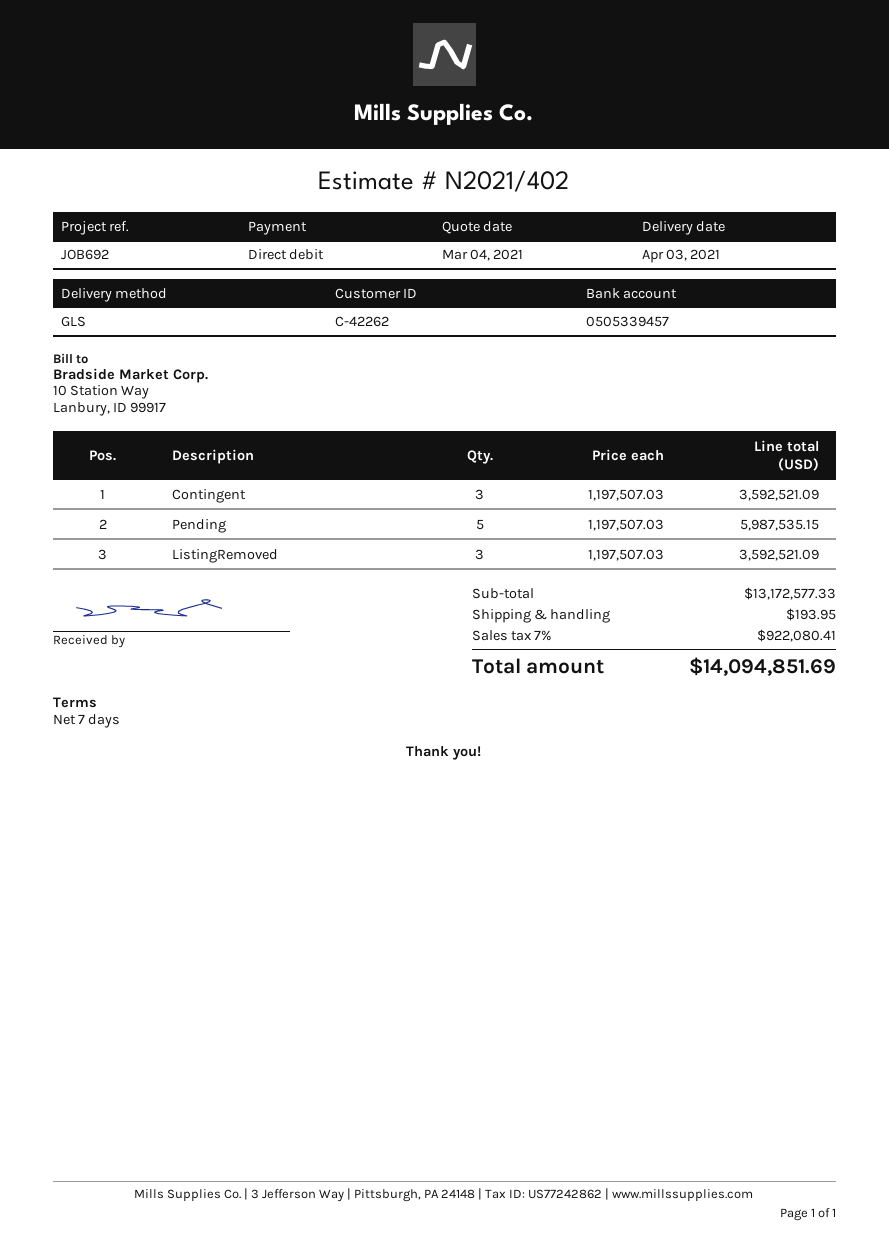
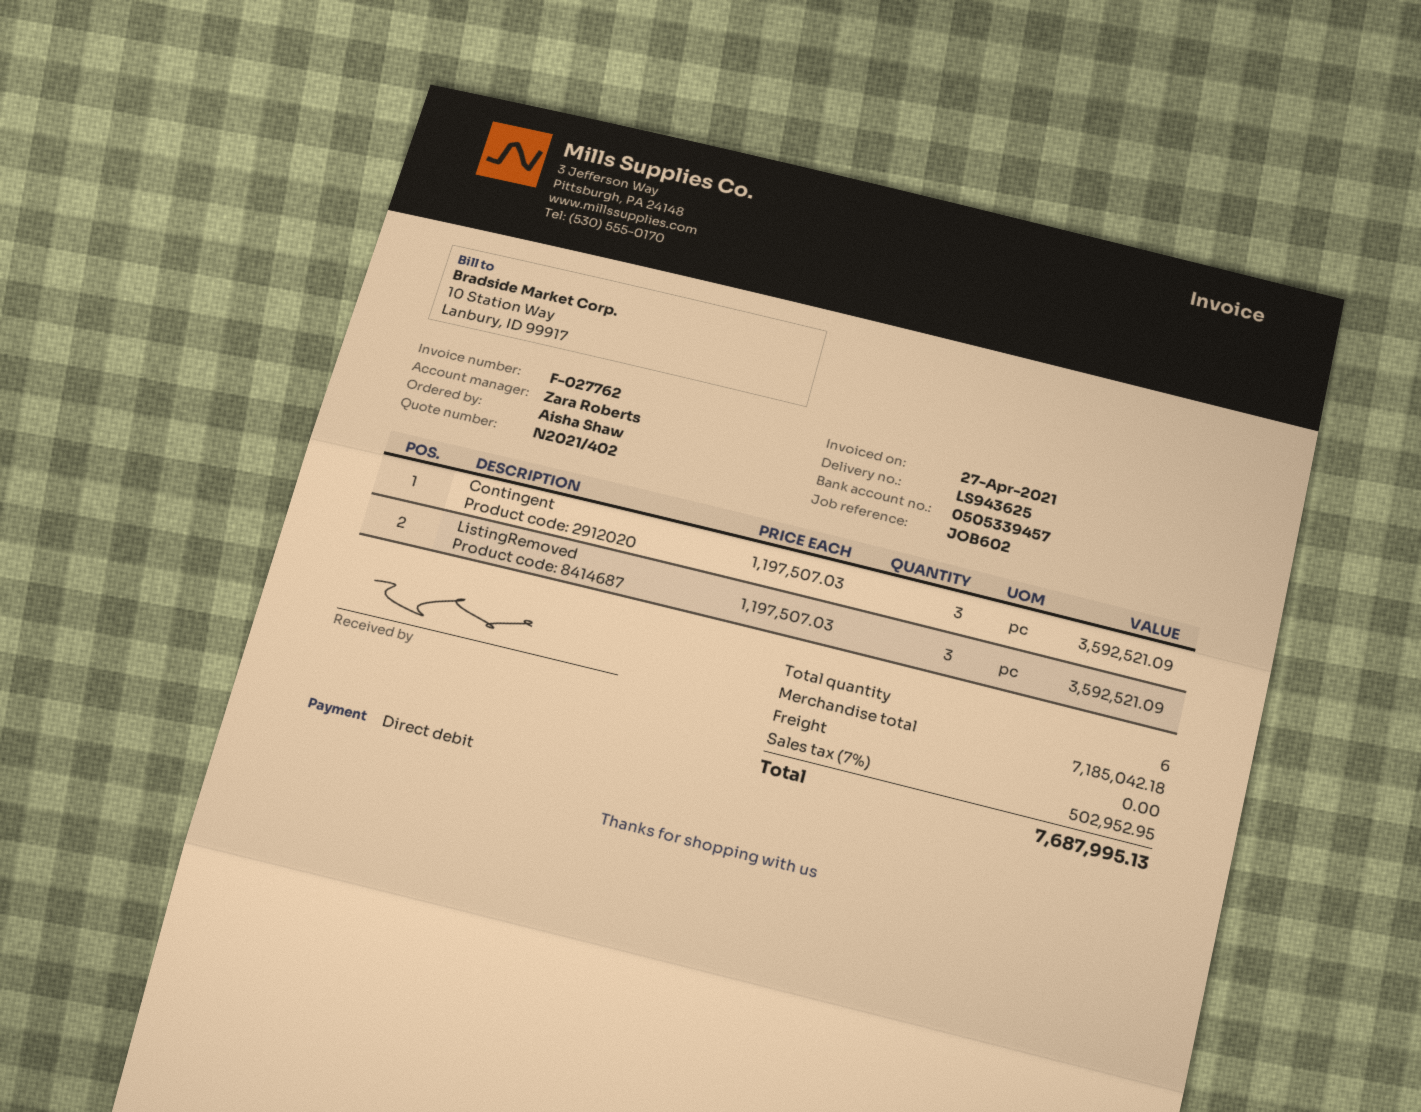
reference: JOB692 -> JOB602
Pending: 5 x 1197507.03 = 5987535.15 -> none
subtotal: 13172577.33 -> 7185042.18
shipping: 193.95 -> 0.00
tax: 7% = 922080.41 -> 7% = 502952.95
total: 14094851.69 -> 7687995.13

